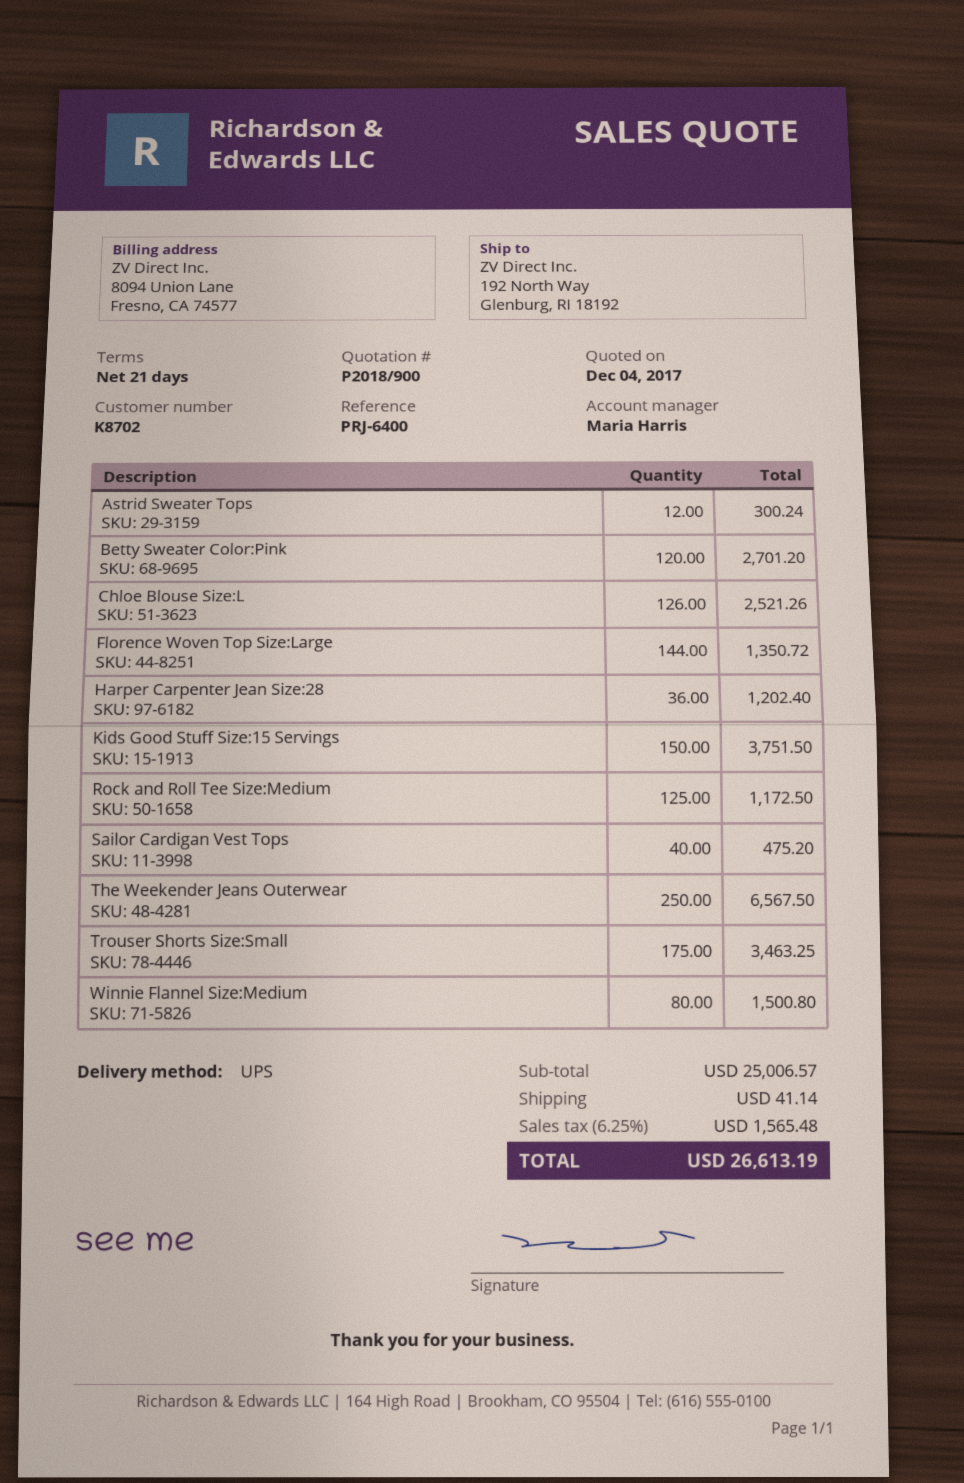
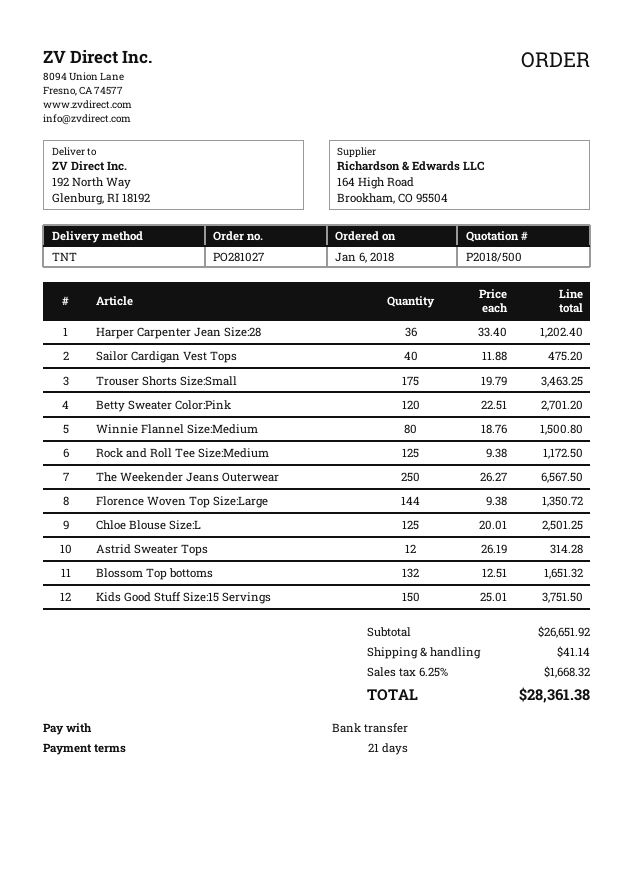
quote number: P2018/900 -> P2018/500
shipping method: UPS -> TNT
Astrid Sweater Tops: 12 for 300.24 -> 12 for 314.28
Chloe Blouse Size:L: 126 for 2521.26 -> 125 for 2501.25
Blossom Top bottoms: none -> 132 for 1651.32
subtotal: 25006.57 -> 26651.92
tax: 6.25% = 1565.48 -> 6.25% = 1668.32
total: 26613.19 -> 28361.38

